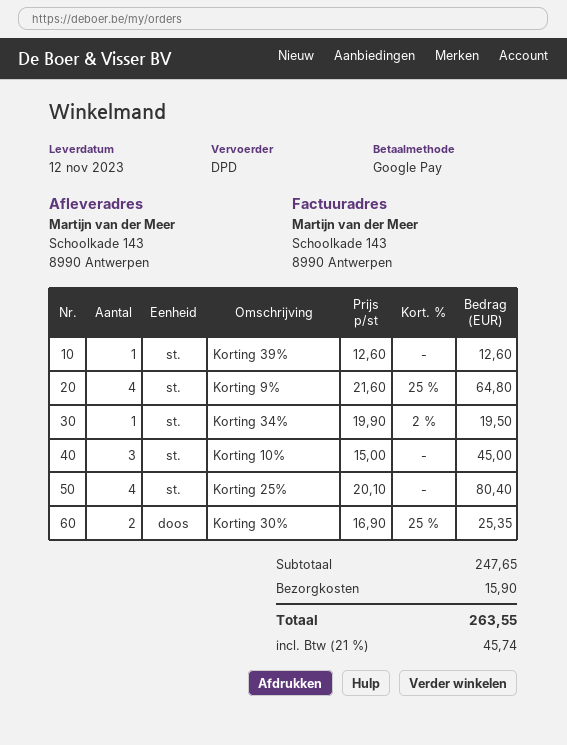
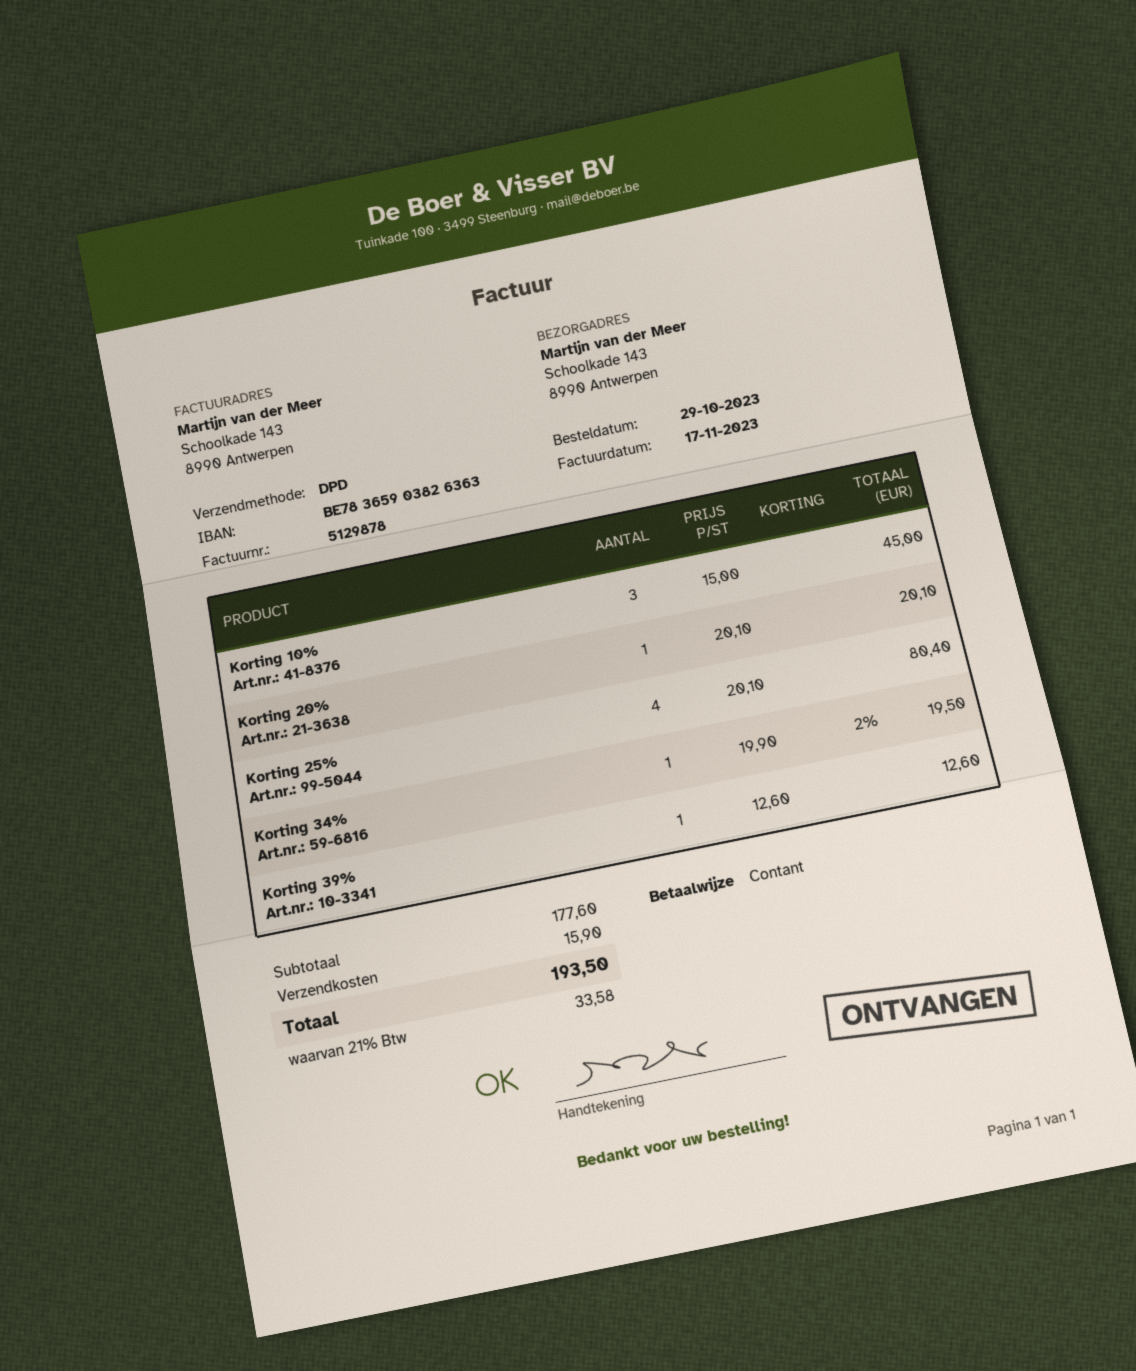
payment method: Google Pay -> cash
Korting 9%: 4 x 21.60 - 25% = 64.80 -> none
Korting 30%: 2 x 16.90 - 25% = 25.35 -> none
Korting 20%: none -> 1 x 20.10 = 20.10
subtotal: 247.65 -> 177.60
tax: 21% = 45.74 -> 21% = 33.58
total: 263.55 -> 193.50

